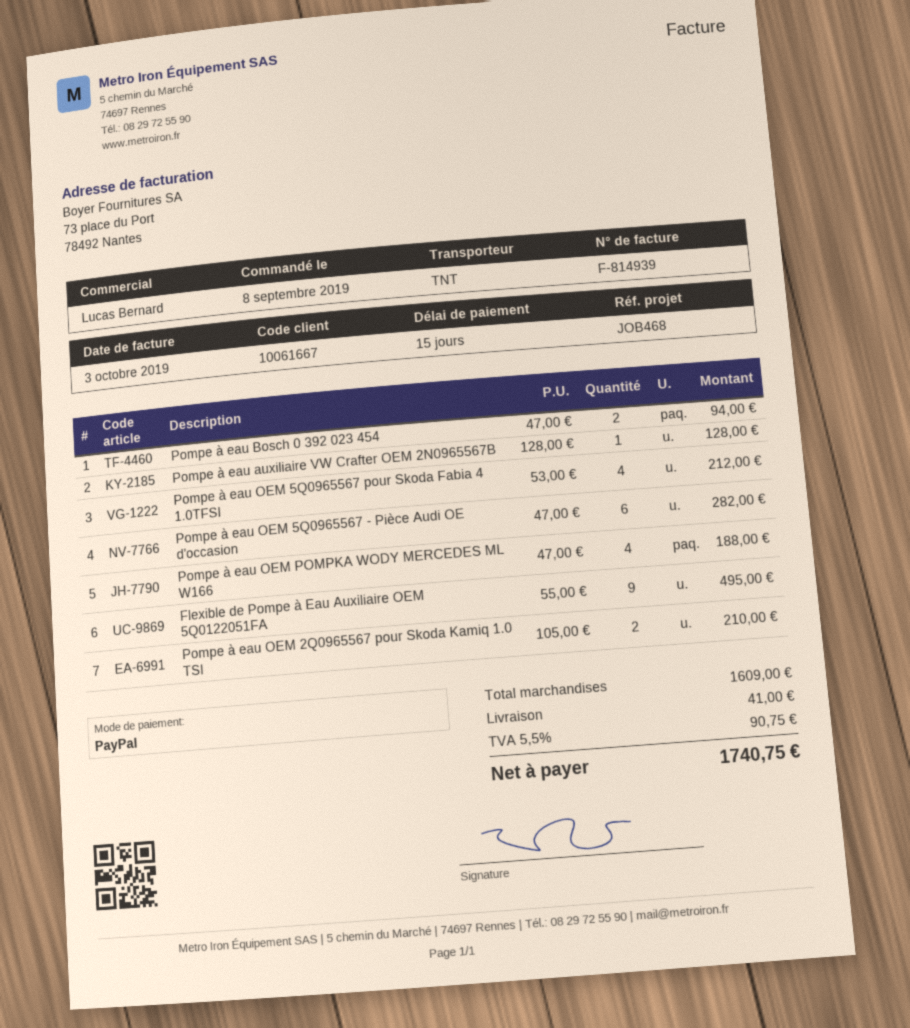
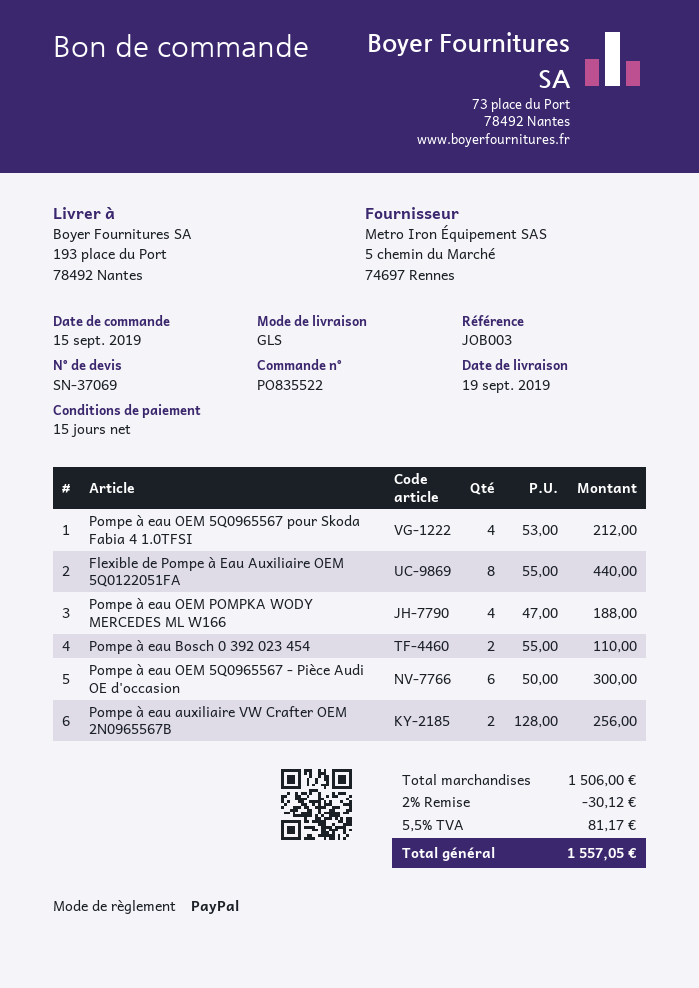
order date: 2019-09-08 -> 2019-09-15
reference: JOB468 -> JOB003
shipping method: TNT -> GLS
Pompe à eau Bosch 0 392 023 454: 2 x 47.00 = 94.00 -> 2 x 55.00 = 110.00
Pompe à eau auxiliaire VW Crafter OEM 2N0965567B: 1 x 128.00 = 128.00 -> 2 x 128.00 = 256.00
Pompe à eau OEM 5Q0965567 - Pièce Audi OE d'occasion: 6 x 47.00 = 282.00 -> 6 x 50.00 = 300.00
Flexible de Pompe à Eau Auxiliaire OEM 5Q0122051FA: 9 x 55.00 = 495.00 -> 8 x 55.00 = 440.00
Pompe à eau OEM 2Q0965567 pour Skoda Kamiq 1.0 TSI: 2 x 105.00 = 210.00 -> none
subtotal: 1609.00 -> 1506.00
discount: none -> 2% = 30.12
shipping: 41.00 -> none
tax: 5.5% = 90.75 -> 5.5% = 81.17
total: 1740.75 -> 1557.05

